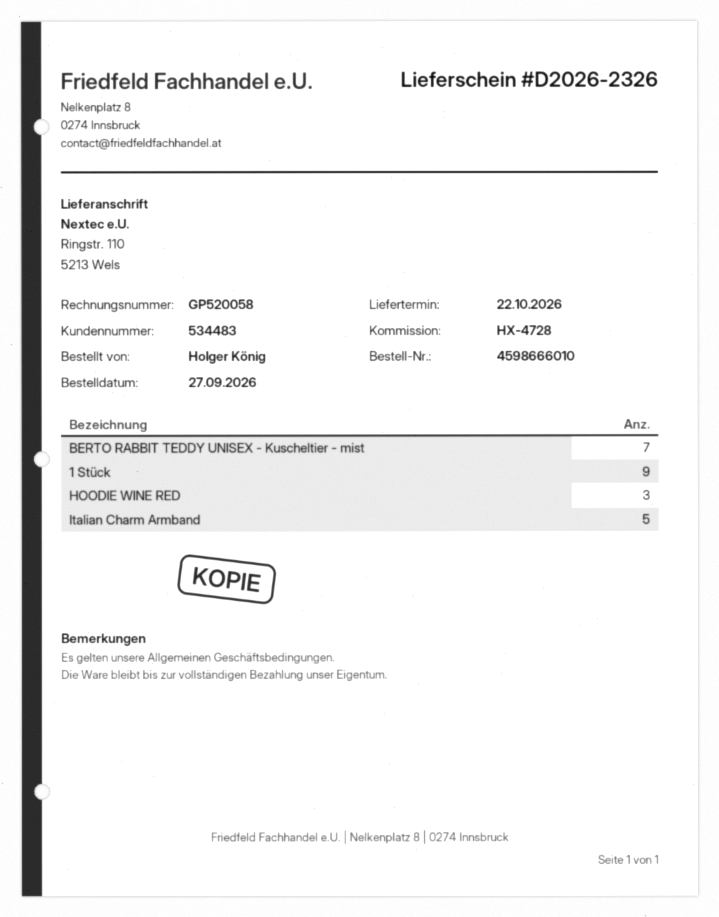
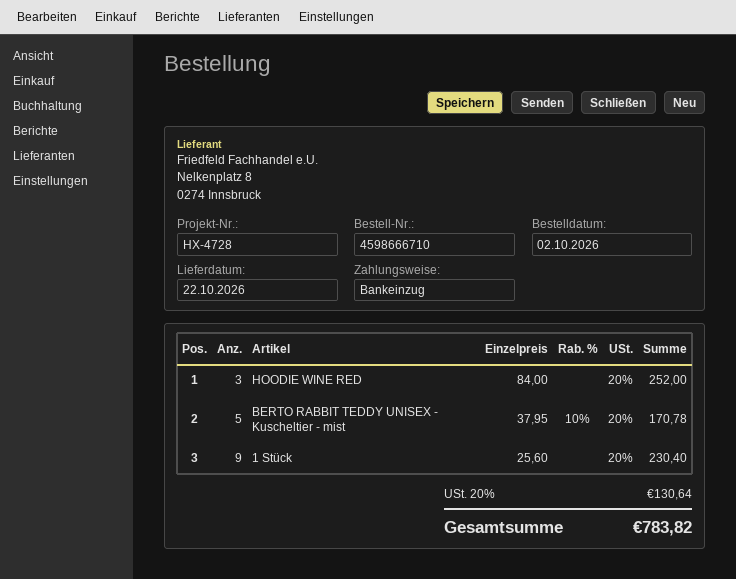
order number: 4598666010 -> 4598666710
order date: 2026-09-27 -> 2026-10-02
BERTO RABBIT TEDDY UNISEX - Kuscheltier - mist: 7 -> 5
Italian Charm Armband: 5 -> none

